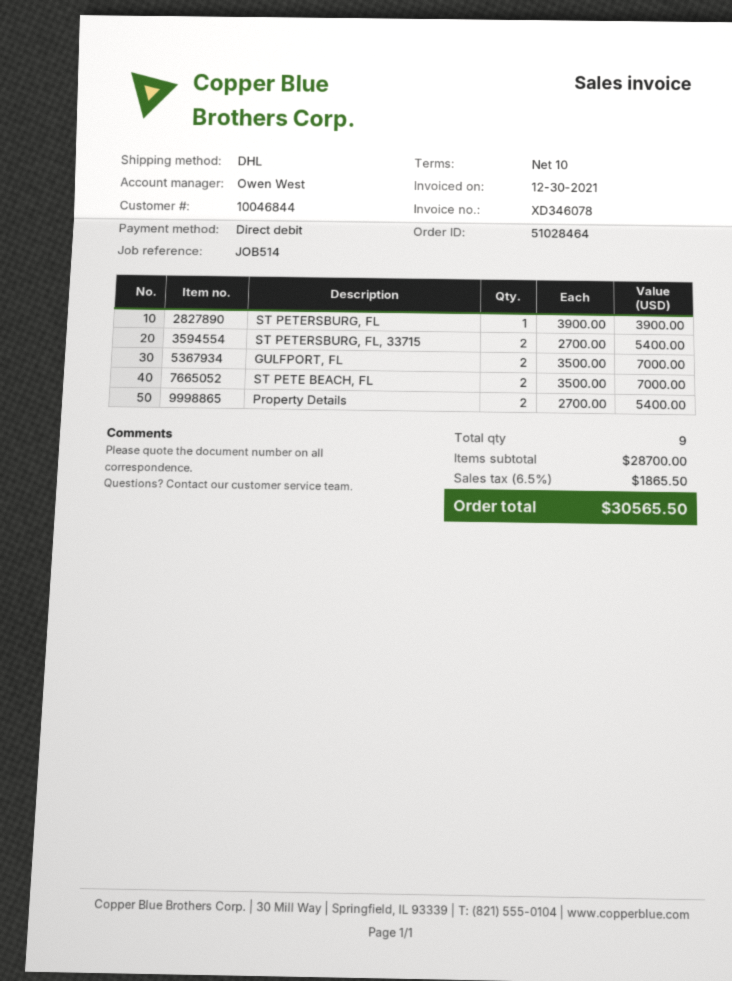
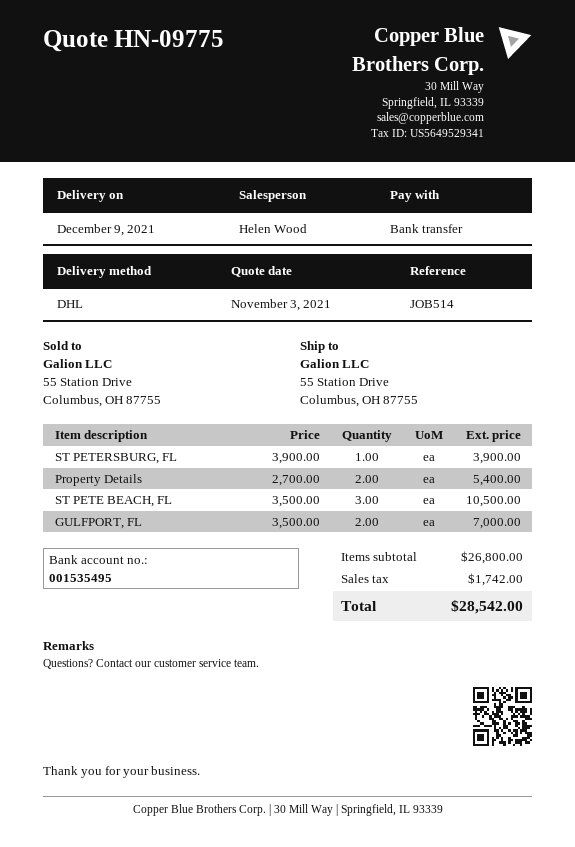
sales rep: Owen West -> Helen Wood
payment method: direct debit -> bank transfer
ST PETERSBURG, FL, 33715: 2 x 2700.00 = 5400.00 -> none
ST PETE BEACH, FL: 2 x 3500.00 = 7000.00 -> 3 x 3500.00 = 10500.00
subtotal: 28700.00 -> 26800.00
tax: 1865.50 -> 1742.00
total: 30565.50 -> 28542.00

